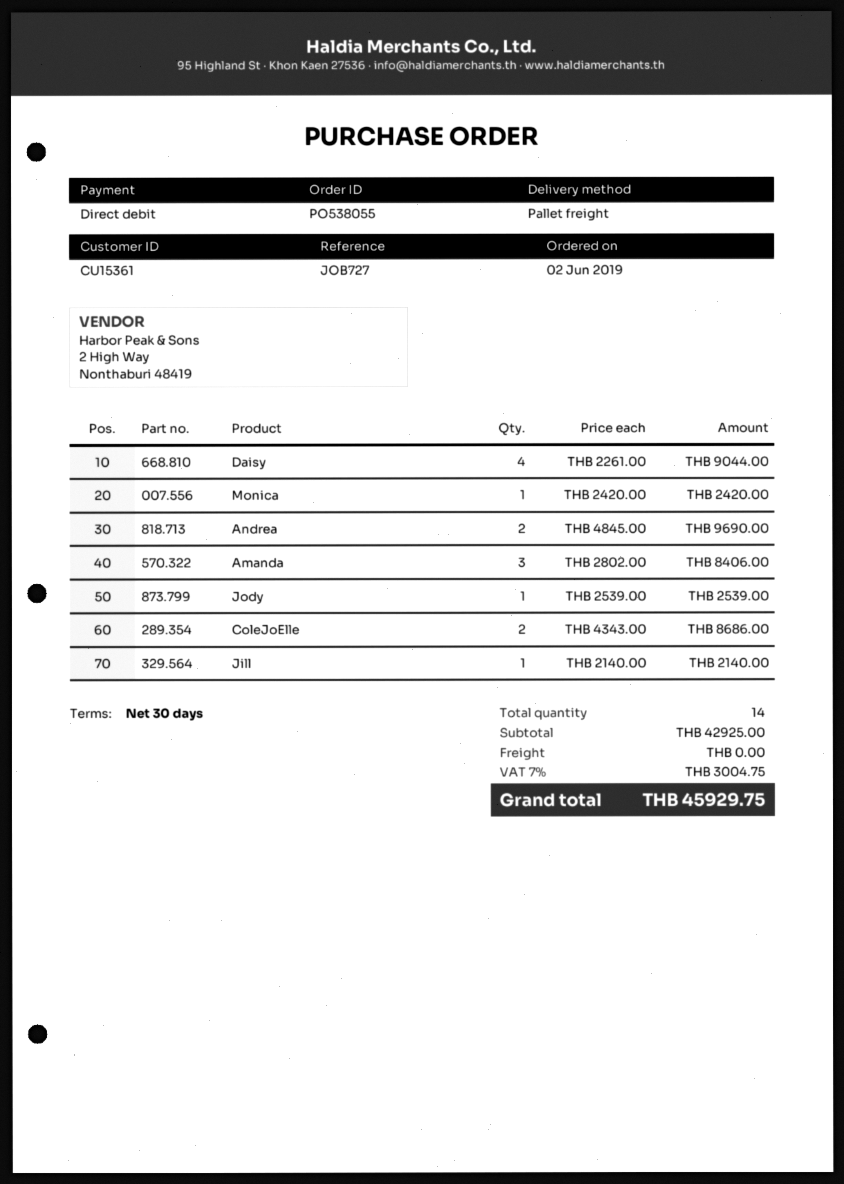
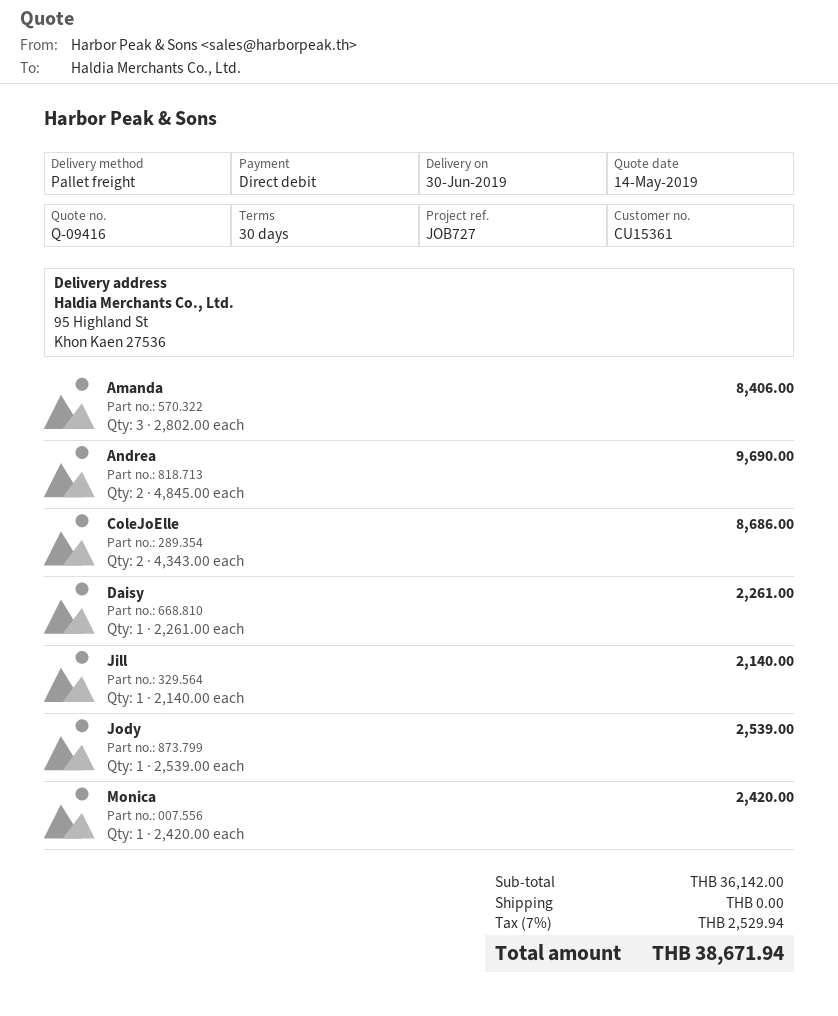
Daisy: 4 x 2261.00 = 9044.00 -> 1 x 2261.00 = 2261.00
subtotal: 42925.00 -> 36142.00
tax: 7% = 3004.75 -> 7% = 2529.94
total: 45929.75 -> 38671.94

